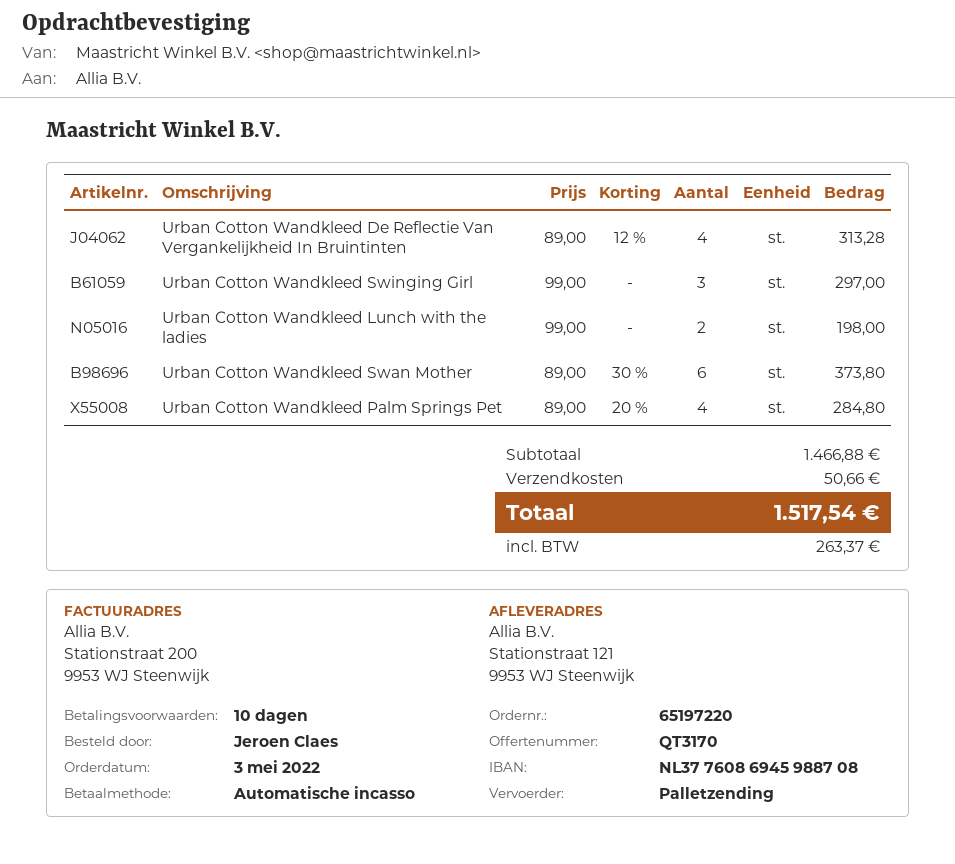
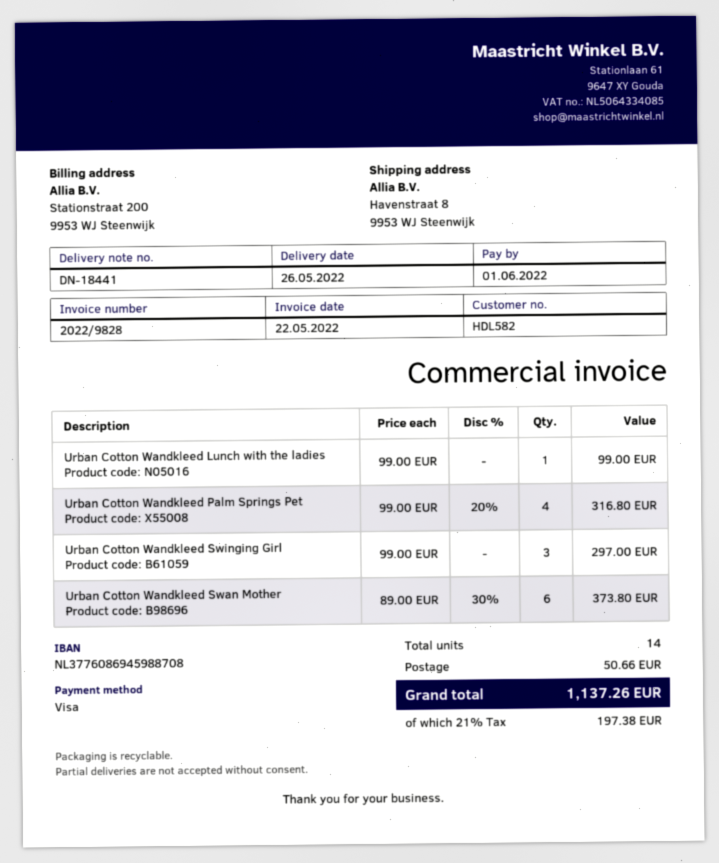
payment method: direct debit -> Visa
ship to: Stationstraat 121, 9953 WJ Steenwijk -> Havenstraat 8, 9953 WJ Steenwijk
Urban Cotton Wandkleed De Reflectie Van Vergankelijkheid In Bruintinten: 4 x 89.00 - 12% = 313.28 -> none
Urban Cotton Wandkleed Lunch with the ladies: 2 x 99.00 = 198.00 -> 1 x 99.00 = 99.00
Urban Cotton Wandkleed Palm Springs Pet: 4 x 89.00 - 20% = 284.80 -> 4 x 99.00 - 20% = 316.80
tax: 263.37 -> 197.38
total: 1517.54 -> 1137.26

